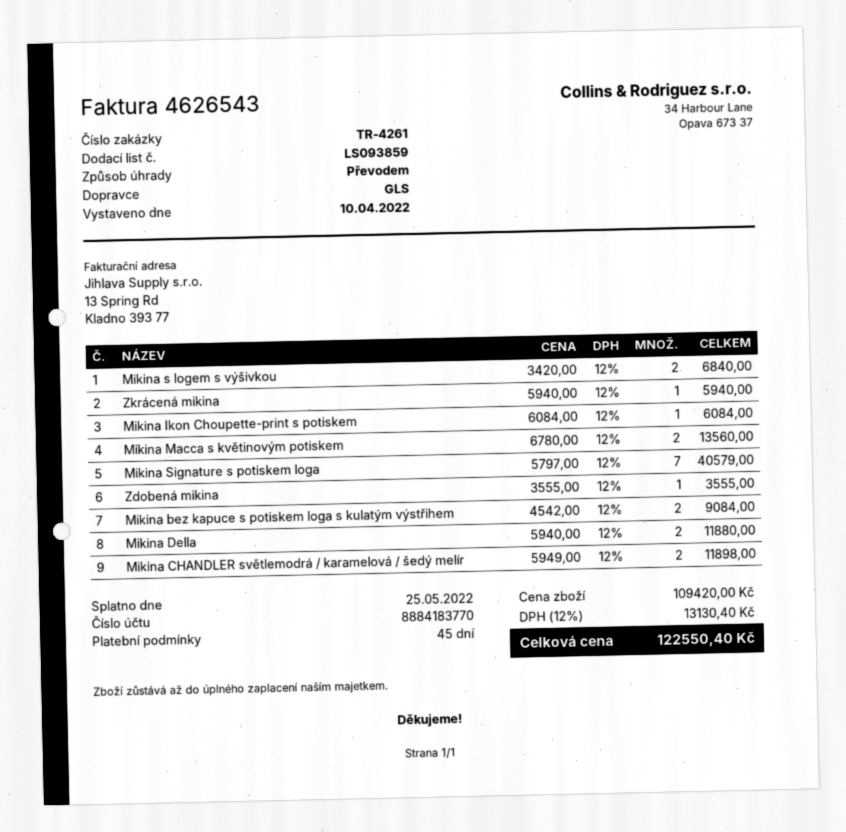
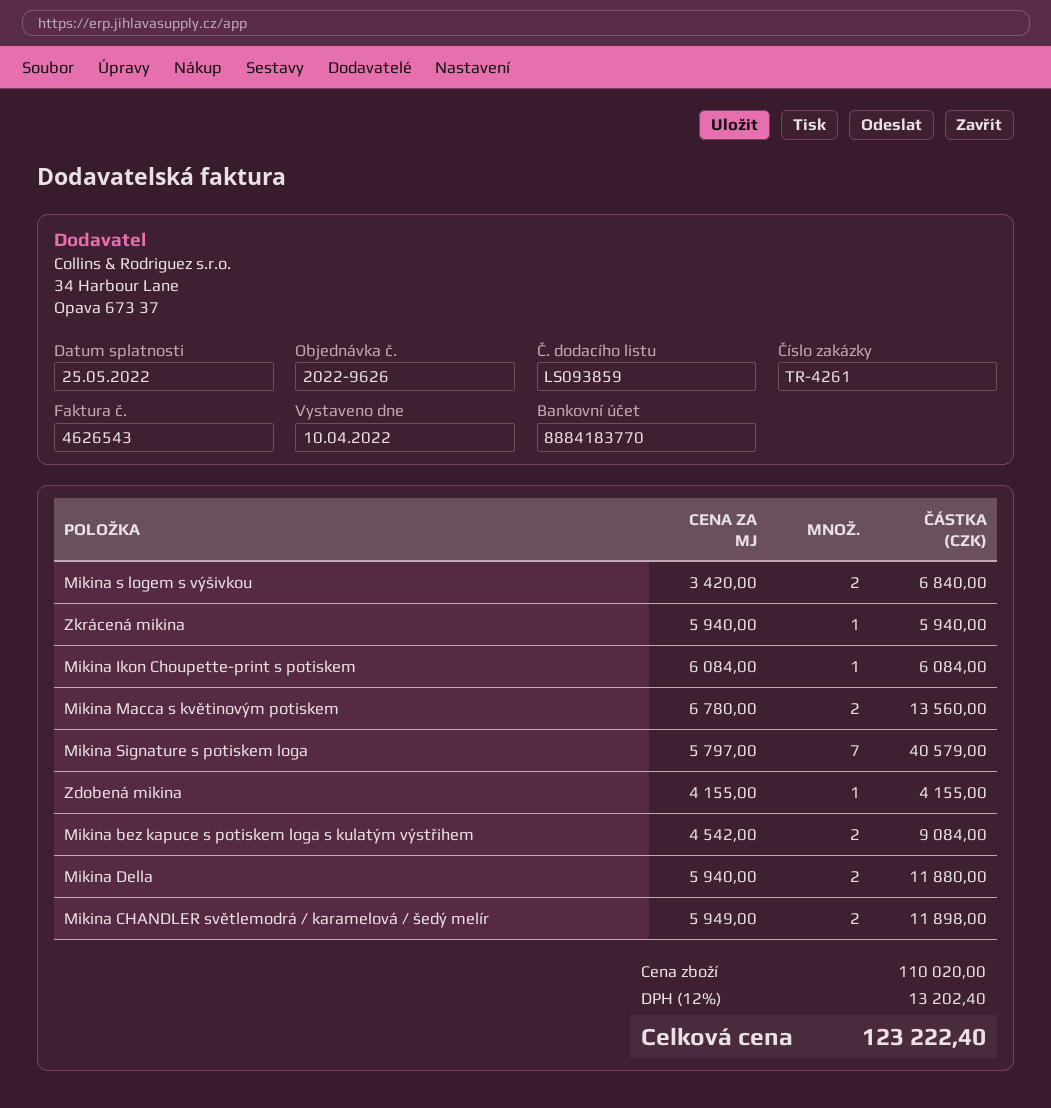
Zdobená mikina: 1 x 3555.00 = 3555.00 -> 1 x 4155.00 = 4155.00
subtotal: 109420.00 -> 110020.00
tax: 12% = 13130.40 -> 12% = 13202.40
total: 122550.40 -> 123222.40

